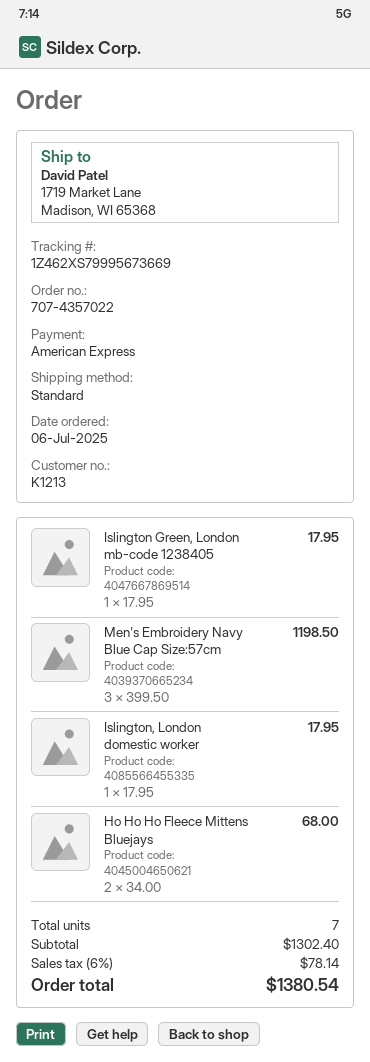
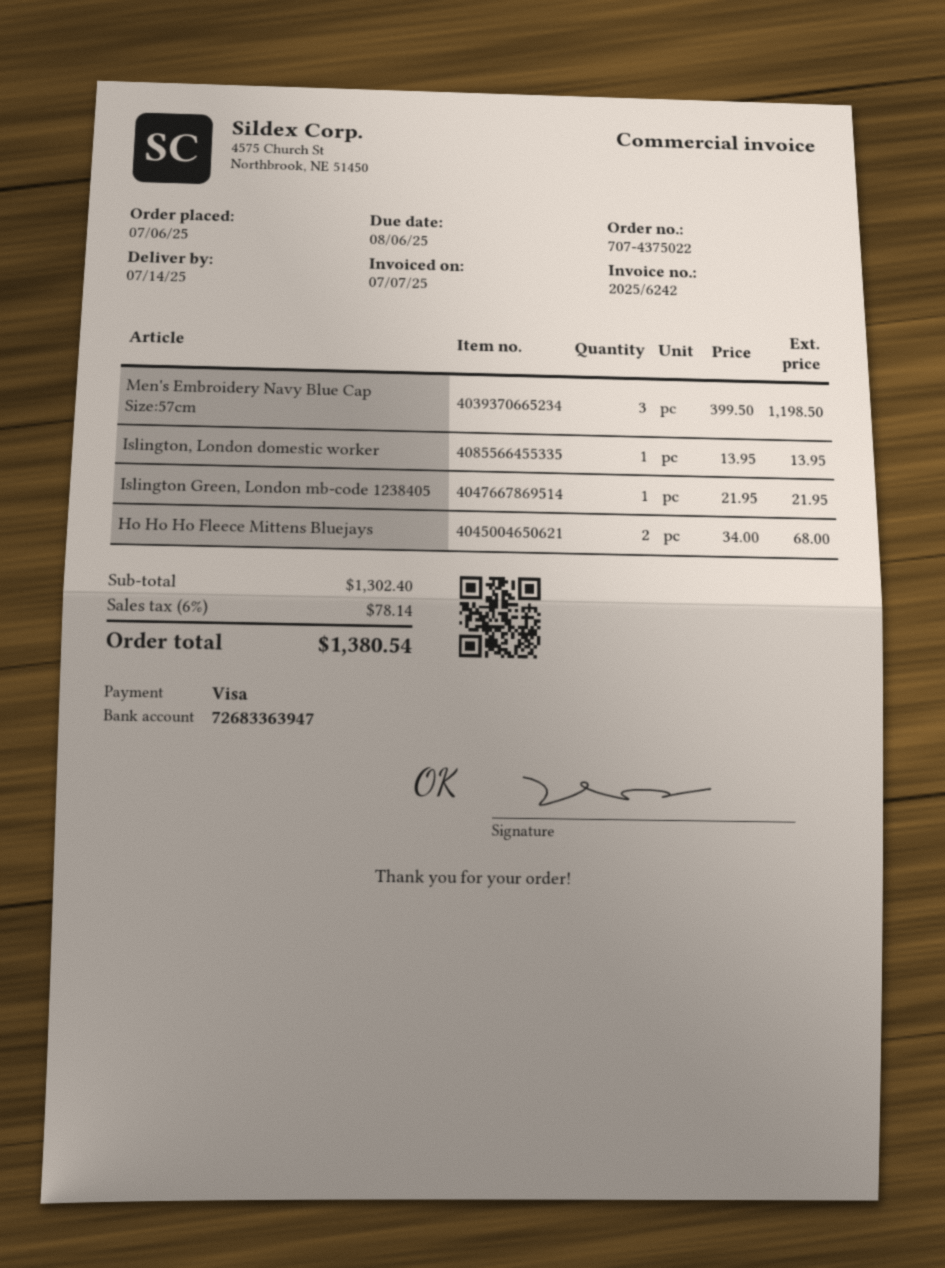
order number: 707-4357022 -> 707-4375022
payment method: American Express -> Visa
Islington Green, London mb-code 1238405: 1 x 17.95 = 17.95 -> 1 x 21.95 = 21.95
Islington, London domestic worker: 1 x 17.95 = 17.95 -> 1 x 13.95 = 13.95

